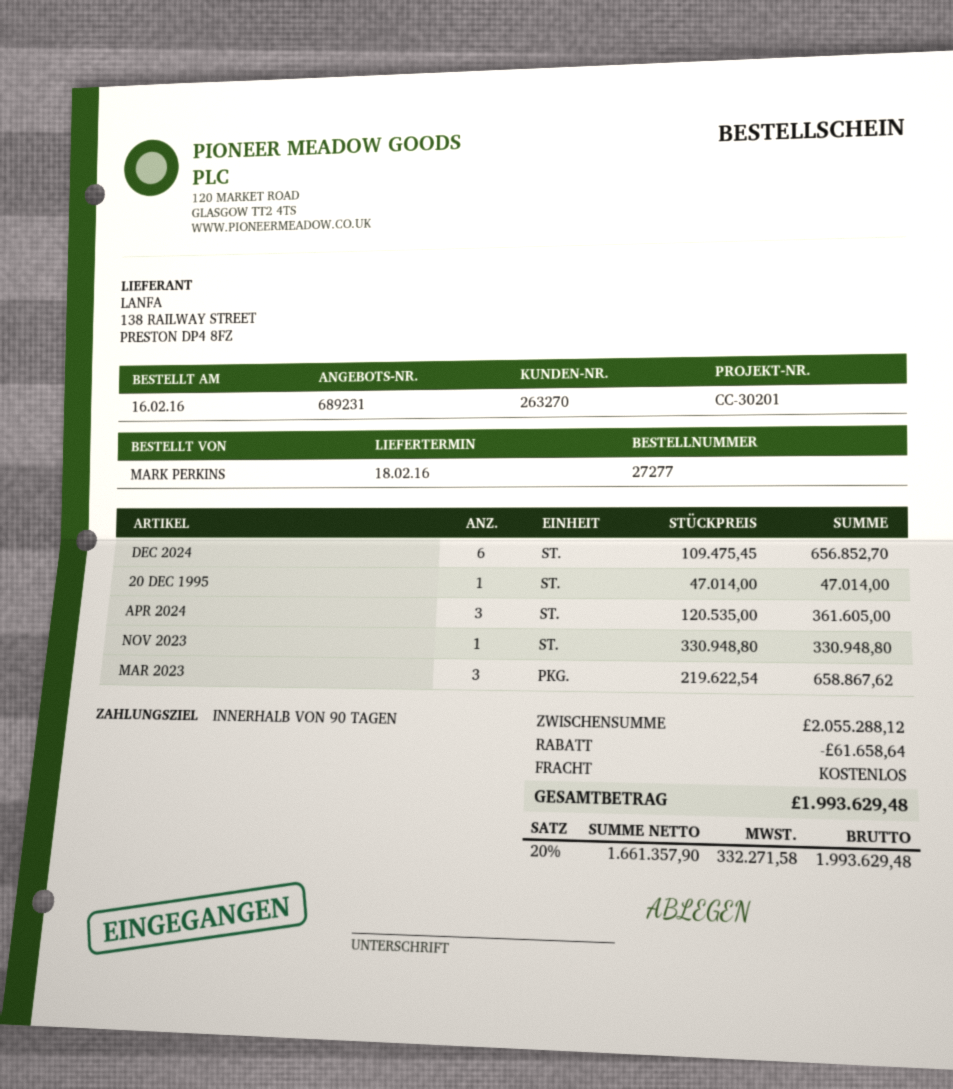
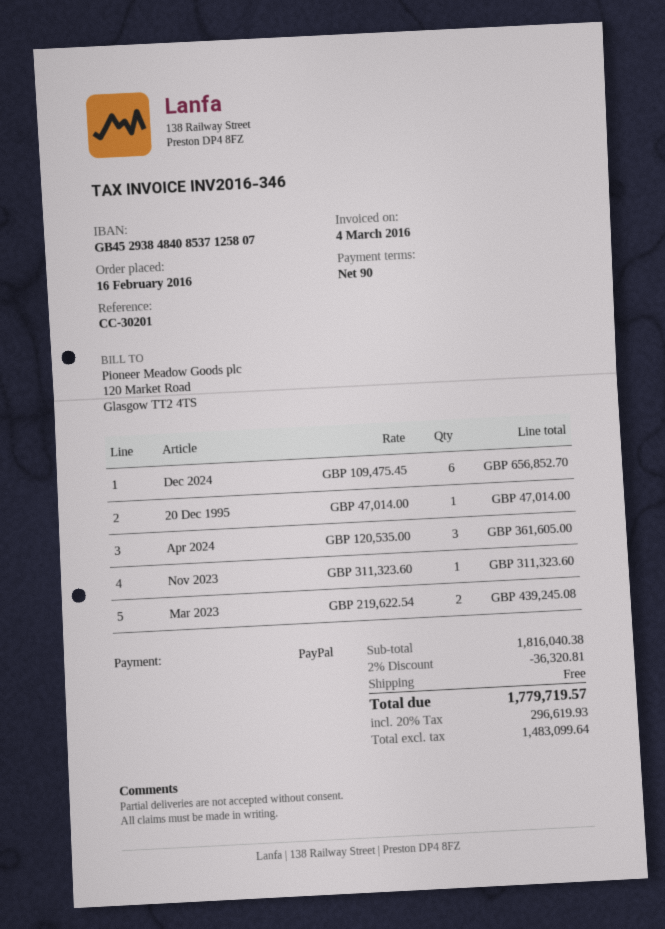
NOV 2023: 1 x 330948.80 = 330948.80 -> 1 x 311323.60 = 311323.60
MAR 2023: 3 x 219622.54 = 658867.62 -> 2 x 219622.54 = 439245.08
subtotal: 2055288.12 -> 1816040.38
discount: 61658.64 -> 36320.81
net: 1661357.90 -> 1483099.64
tax: 20% = 332271.58 -> 20% = 296619.93
total: 1993629.48 -> 1779719.57

